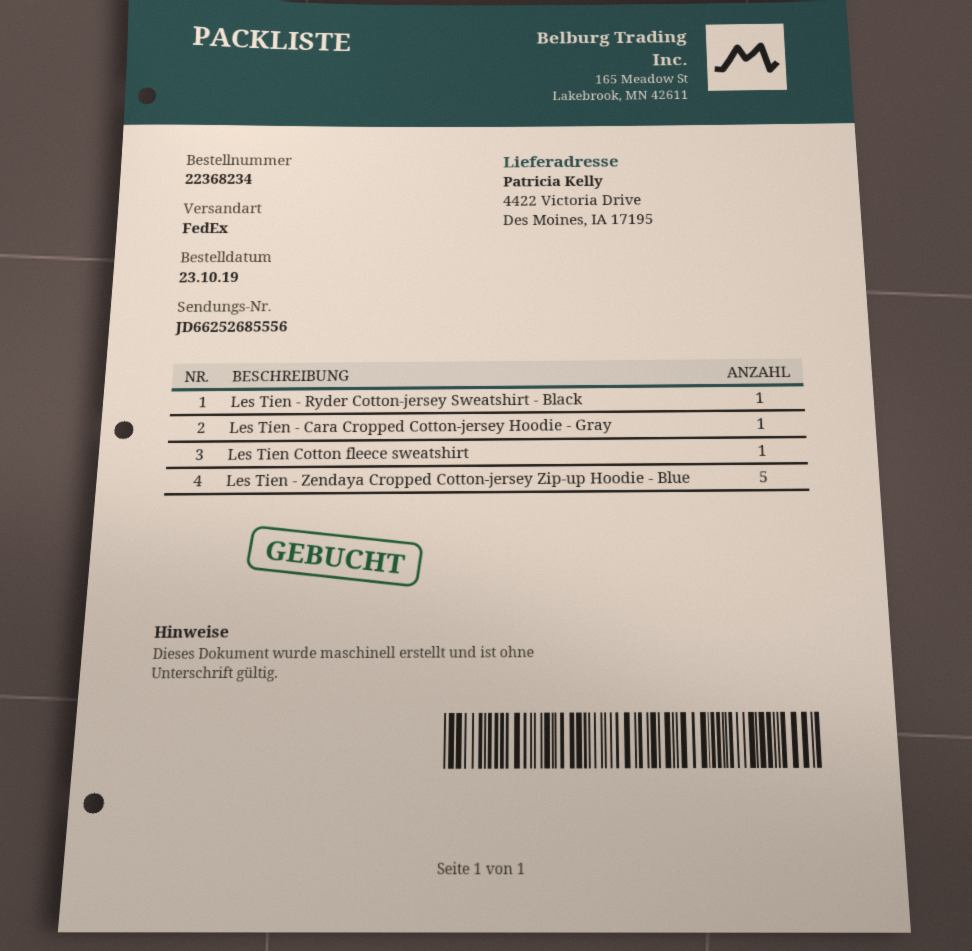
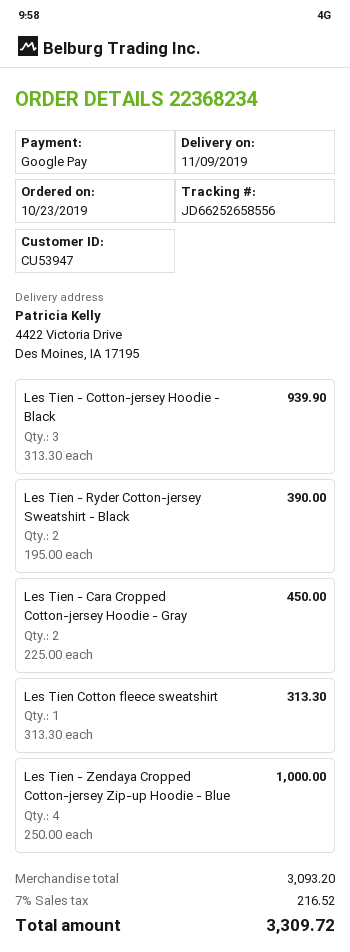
tracking number: JD66252685556 -> JD66252658556
Les Tien - Ryder Cotton-jersey Sweatshirt - Black: 1 -> 2
Les Tien - Cara Cropped Cotton-jersey Hoodie - Gray: 1 -> 2
Les Tien - Zendaya Cropped Cotton-jersey Zip-up Hoodie - Blue: 5 -> 4
Les Tien - Cotton-jersey Hoodie - Black: none -> 3

